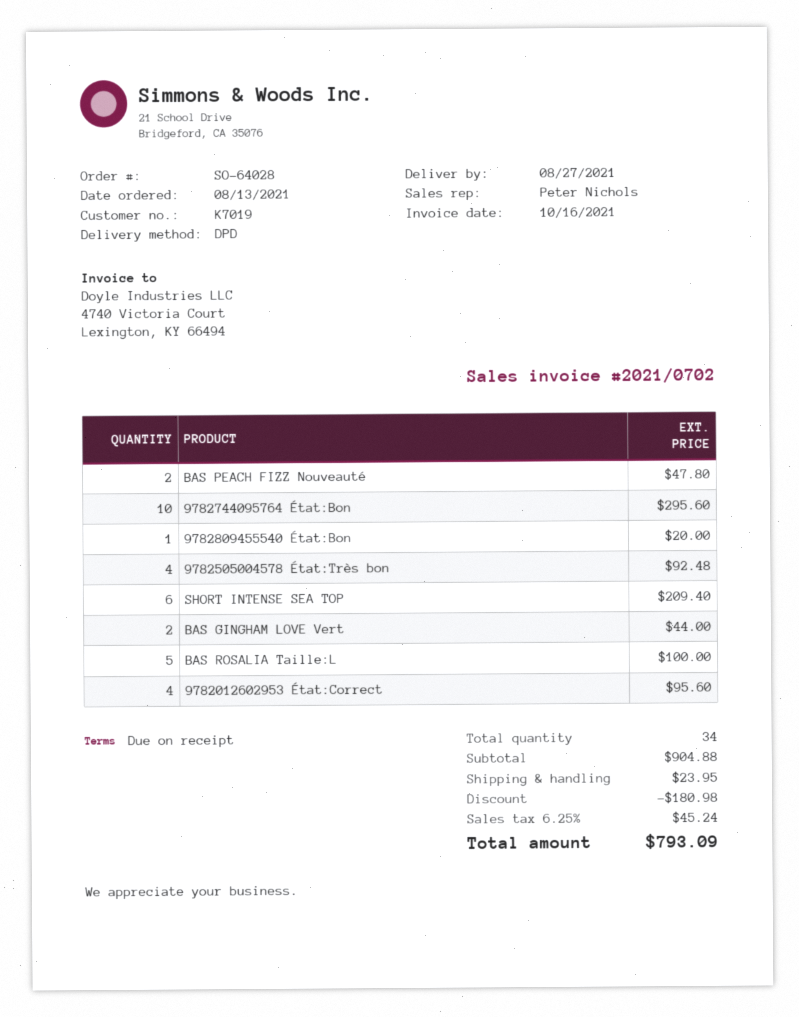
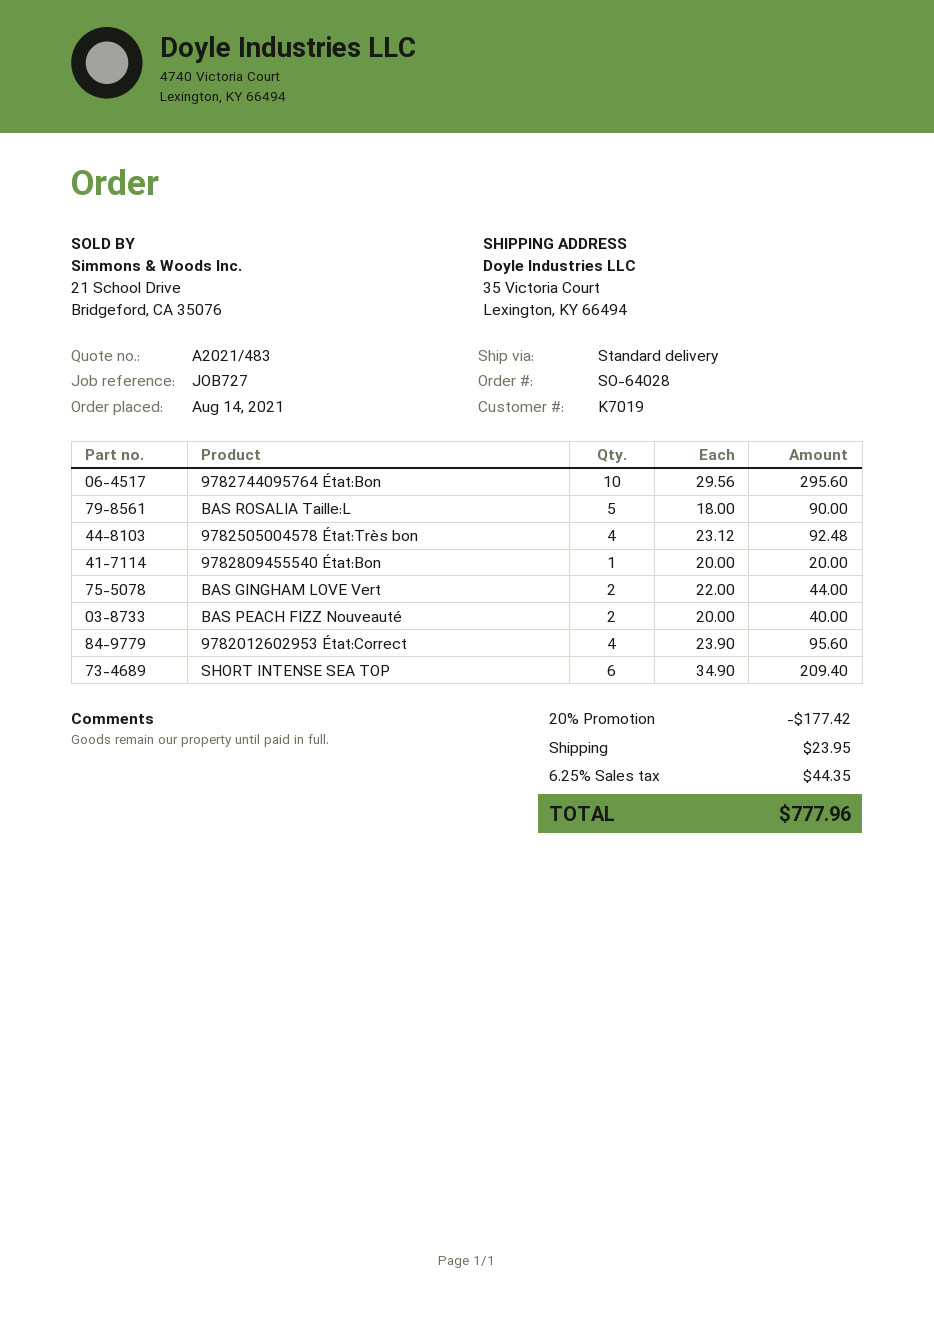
order date: 2021-08-13 -> 2021-08-14
shipping method: DPD -> standard
BAS PEACH FIZZ Nouveauté: 2 for 47.80 -> 2 for 40.00
BAS ROSALIA Taille:L: 5 for 100.00 -> 5 for 90.00
discount: 180.98 -> 177.42
tax: 6.25% = 45.24 -> 6.25% = 44.35
total: 793.09 -> 777.96

